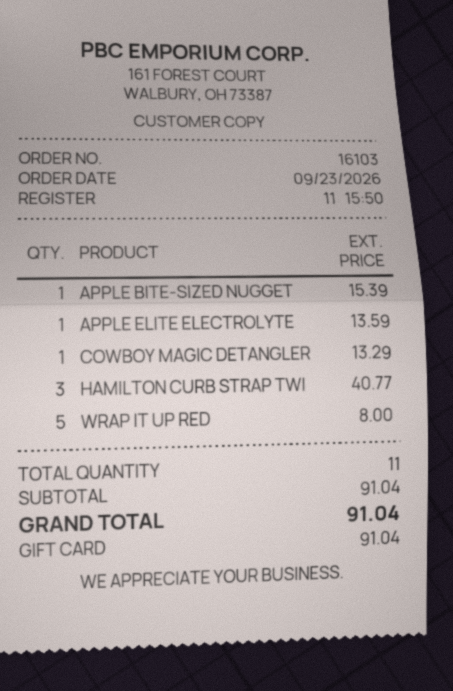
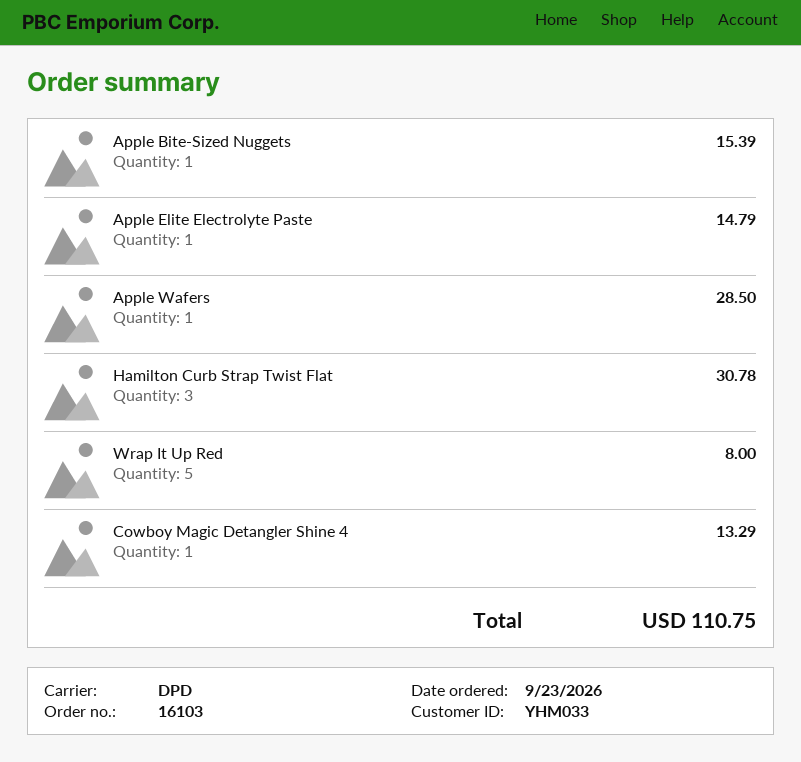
APPLE ELITE ELECTROLYTE: 1 for 13.59 -> 1 for 14.79
HAMILTON CURB STRAP TWI: 3 for 40.77 -> 3 for 30.78
Apple Wafers: none -> 1 for 28.50
total: 91.04 -> 110.75

